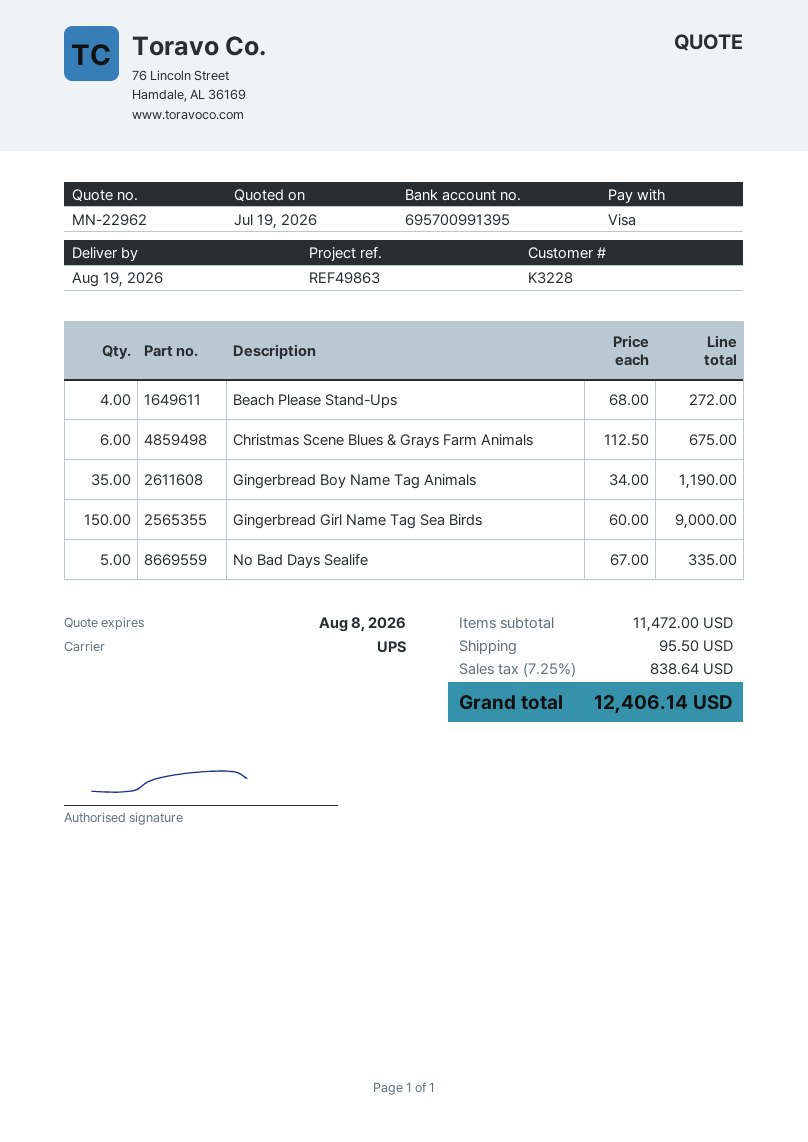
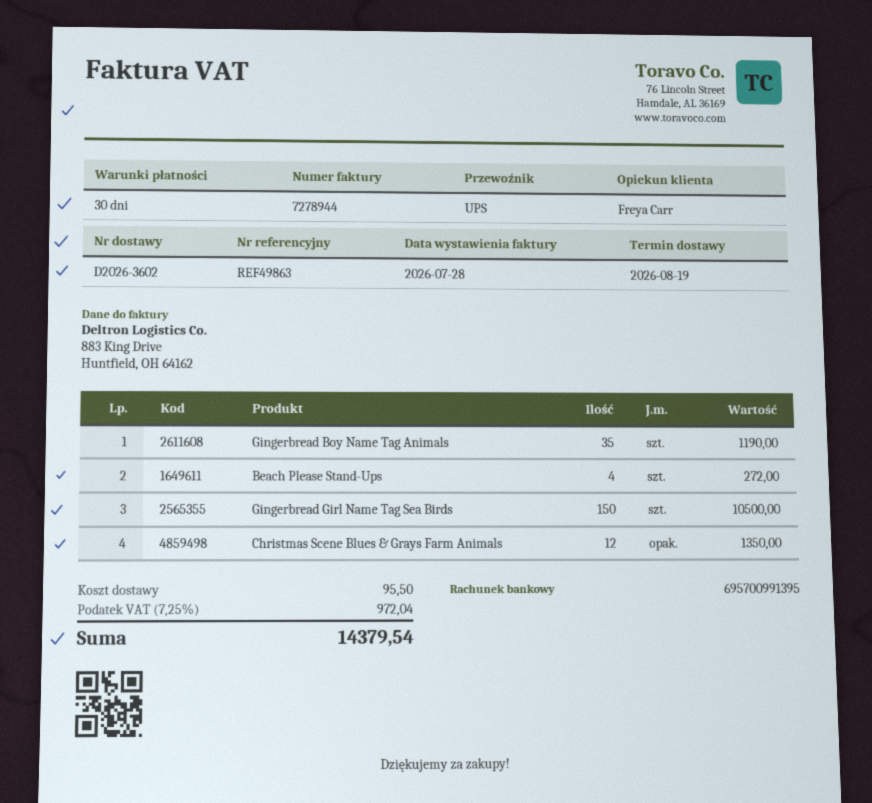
Christmas Scene Blues & Grays Farm Animals: 6 for 675.00 -> 12 for 1350.00
Gingerbread Girl Name Tag Sea Birds: 150 for 9000.00 -> 150 for 10500.00
No Bad Days Sealife: 5 for 335.00 -> none
tax: 7.25% = 838.64 -> 7.25% = 972.04
total: 12406.14 -> 14379.54

